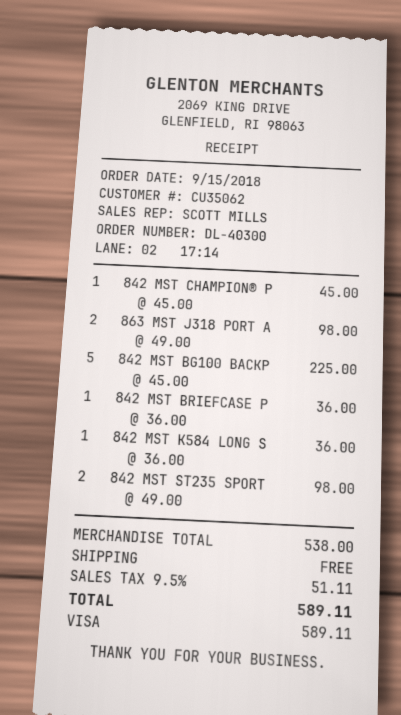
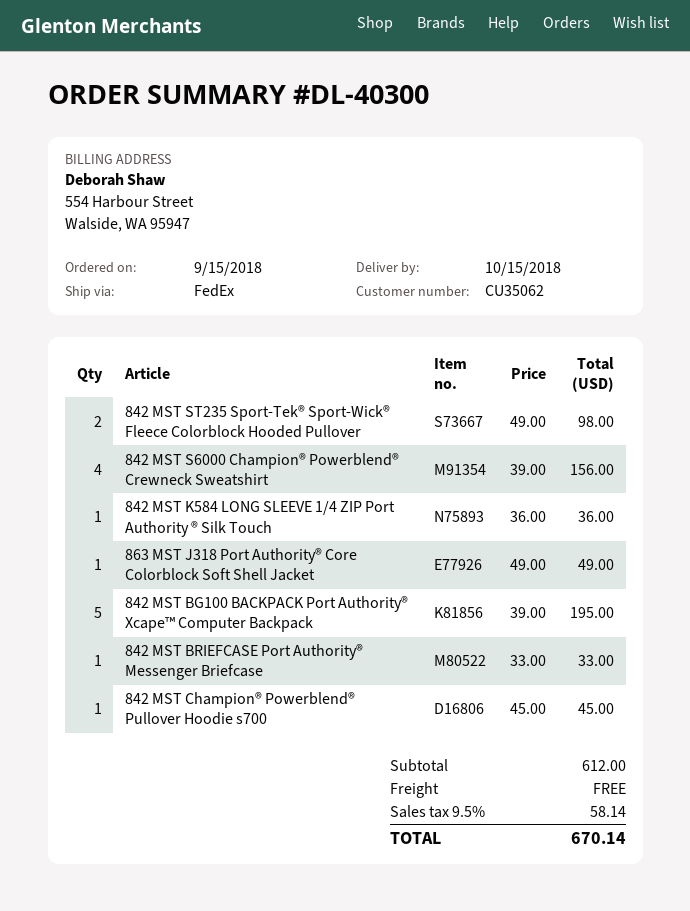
863 MST J318 PORT A: 2 x 49.00 = 98.00 -> 1 x 49.00 = 49.00
842 MST BG100 BACKP: 5 x 45.00 = 225.00 -> 5 x 39.00 = 195.00
842 MST BRIEFCASE P: 1 x 36.00 = 36.00 -> 1 x 33.00 = 33.00
842 MST S6000 Champion® Powerblend® Crewneck Sweatshirt: none -> 4 x 39.00 = 156.00
subtotal: 538.00 -> 612.00
tax: 9.5% = 51.11 -> 9.5% = 58.14
total: 589.11 -> 670.14

